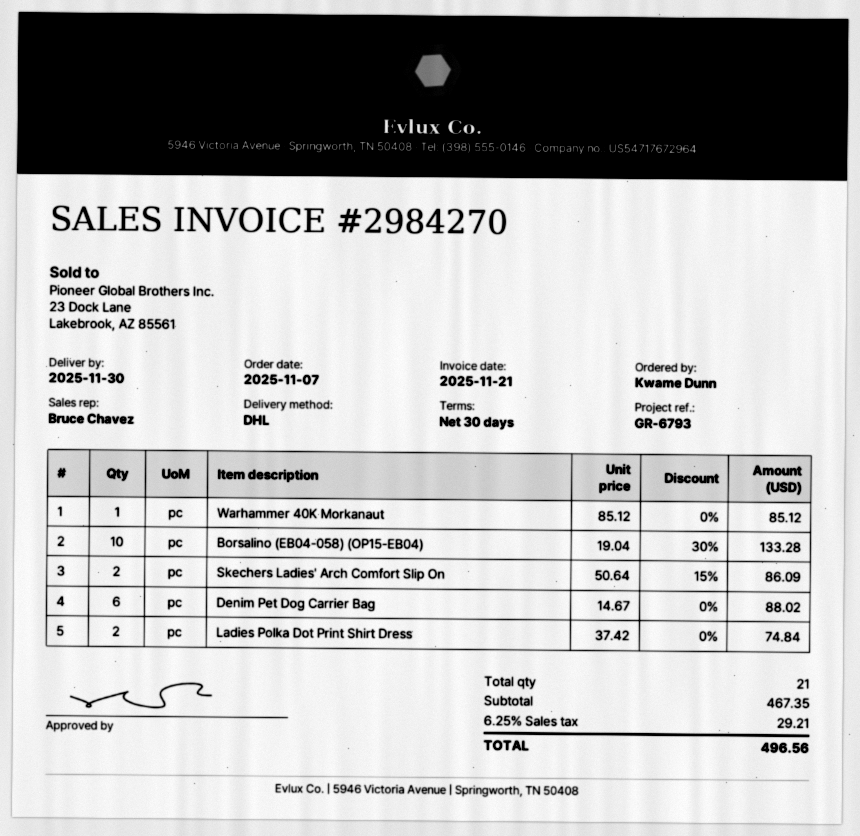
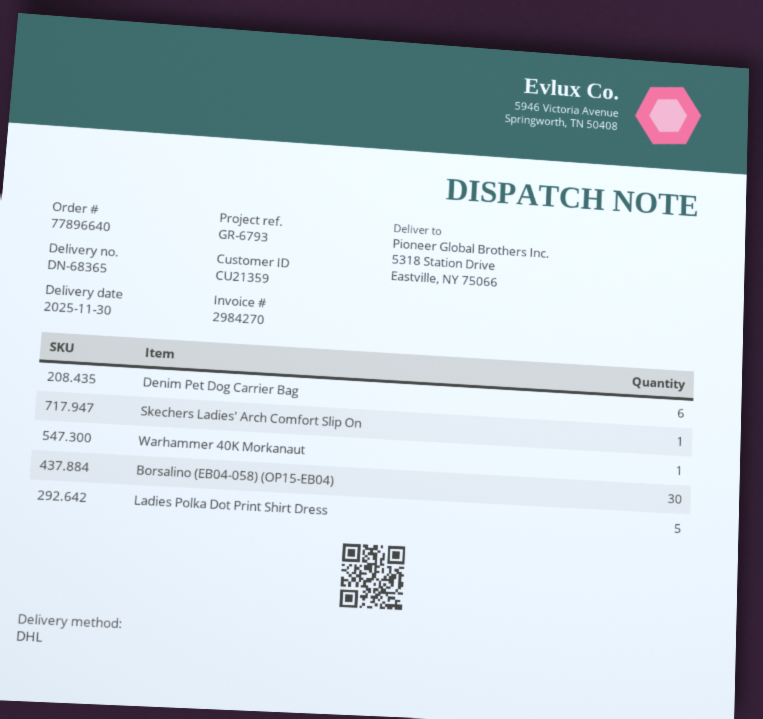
Borsalino (EB04-058) (OP15-EB04): 10 -> 30
Skechers Ladies' Arch Comfort Slip On: 2 -> 1
Ladies Polka Dot Print Shirt Dress: 2 -> 5

